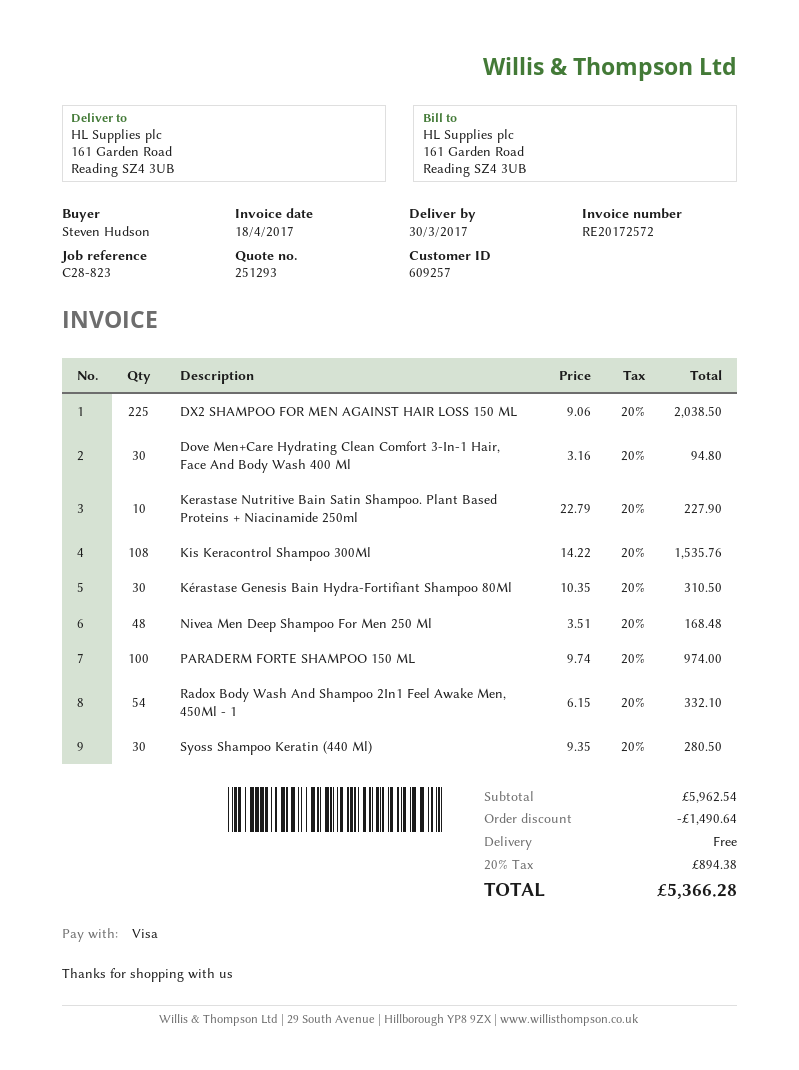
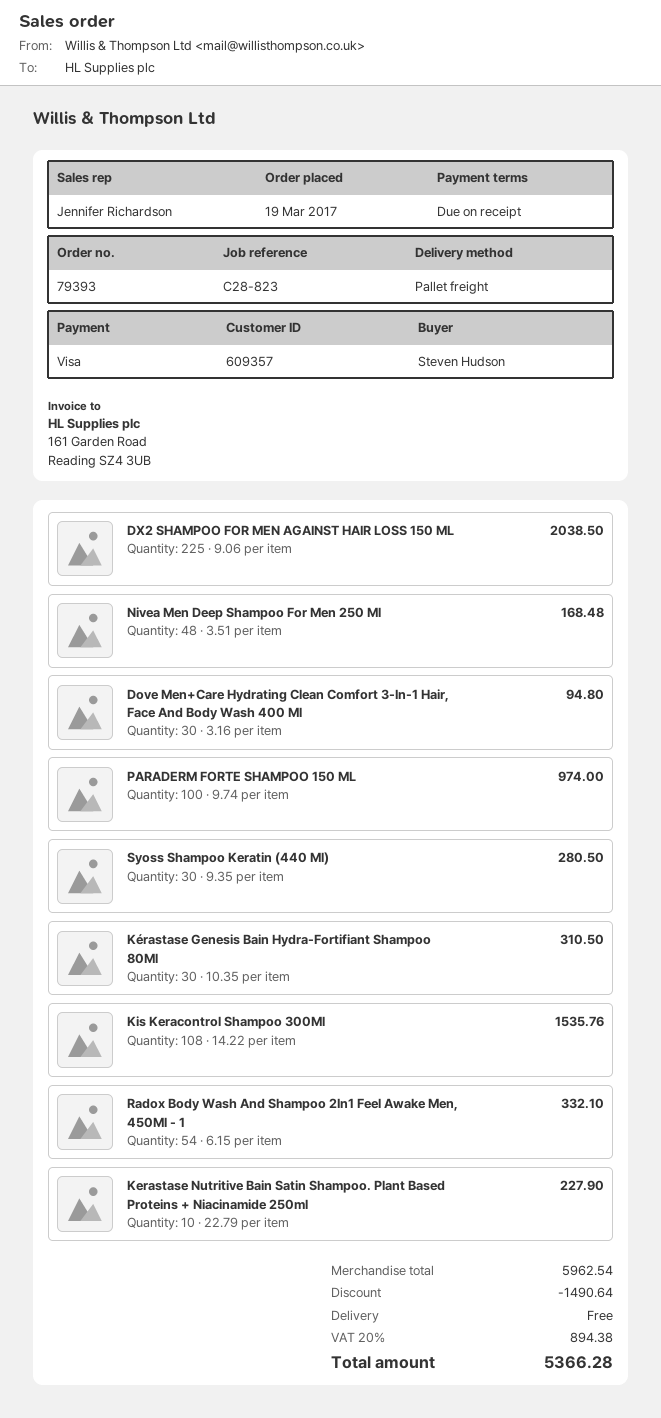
customer number: 609257 -> 609357

